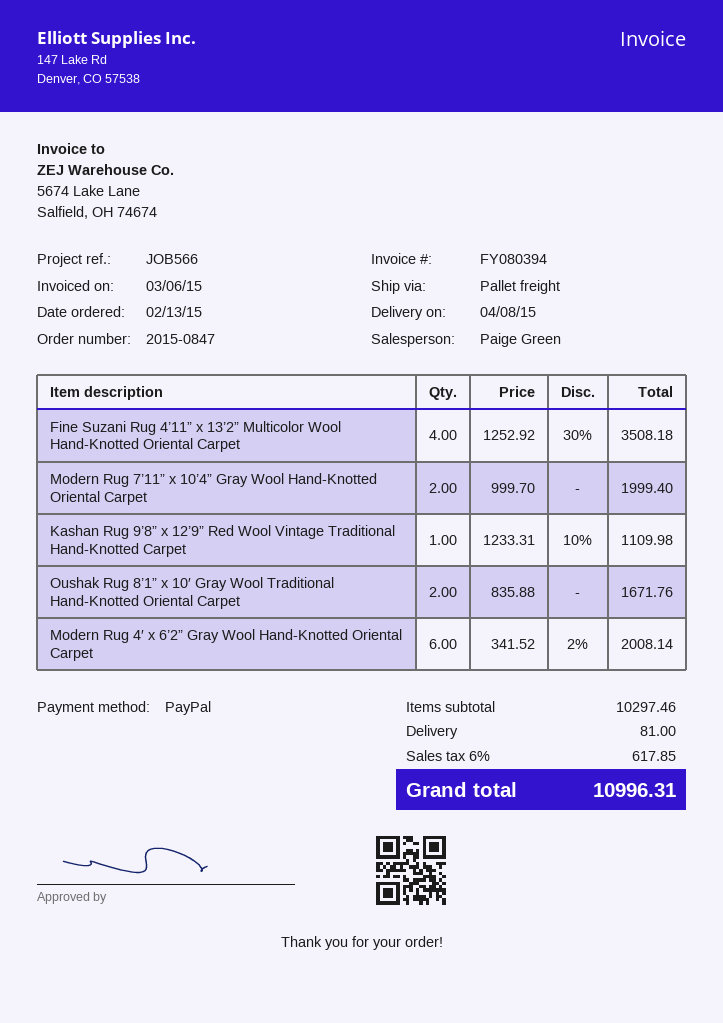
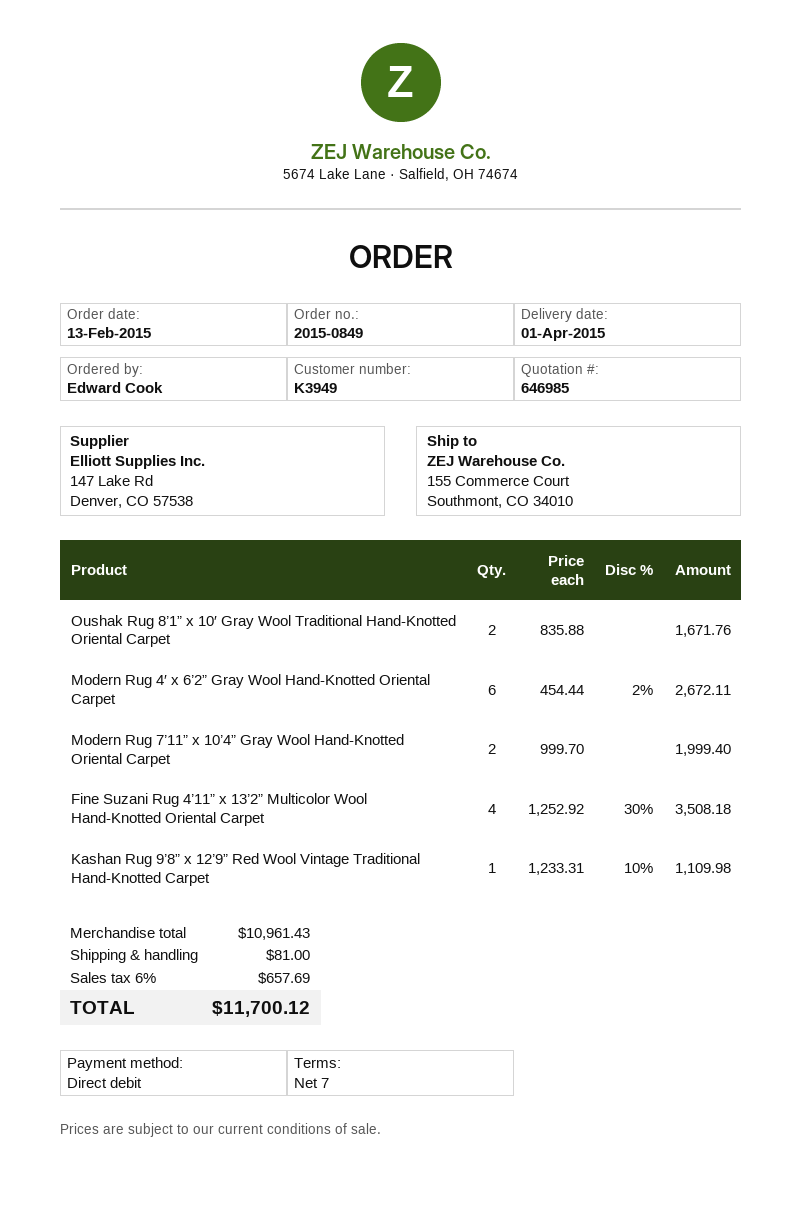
order number: 2015-0847 -> 2015-0849
delivery date: 2015-04-08 -> 2015-04-01
payment method: PayPal -> direct debit
Modern Rug 4′ x 6’2” Gray Wool Hand-Knotted Oriental Carpet: 6 x 341.52 - 2% = 2008.14 -> 6 x 454.44 - 2% = 2672.11
subtotal: 10297.46 -> 10961.43
tax: 6% = 617.85 -> 6% = 657.69
total: 10996.31 -> 11700.12

